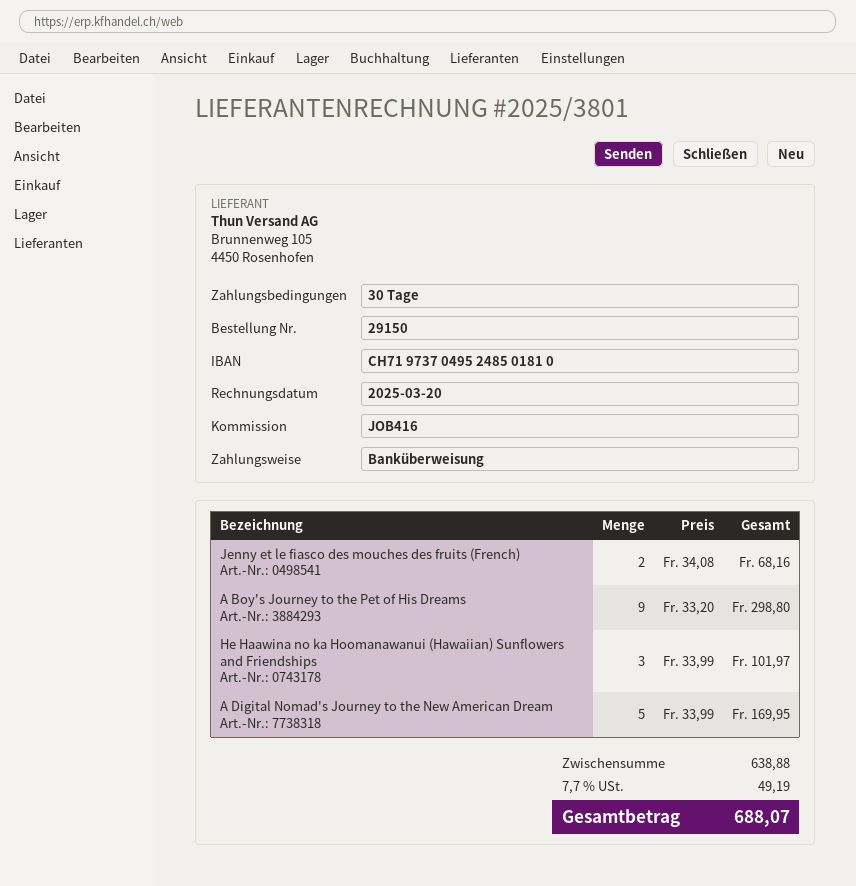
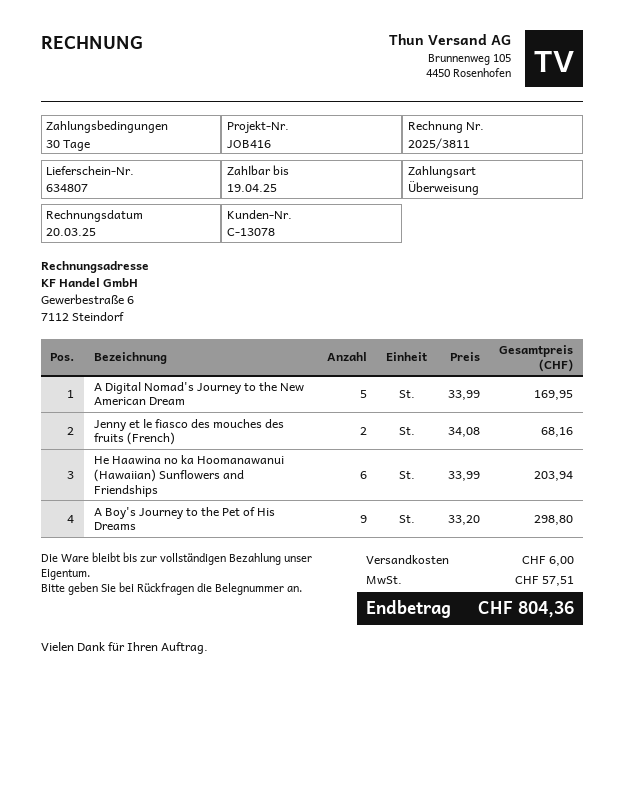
invoice number: 2025/3801 -> 2025/3811
He Haawina no ka Hoomanawanui (Hawaiian) Sunflowers and Friendships: 3 x 33.99 = 101.97 -> 6 x 33.99 = 203.94
shipping: none -> 6.00
tax: 49.19 -> 57.51
total: 688.07 -> 804.36

